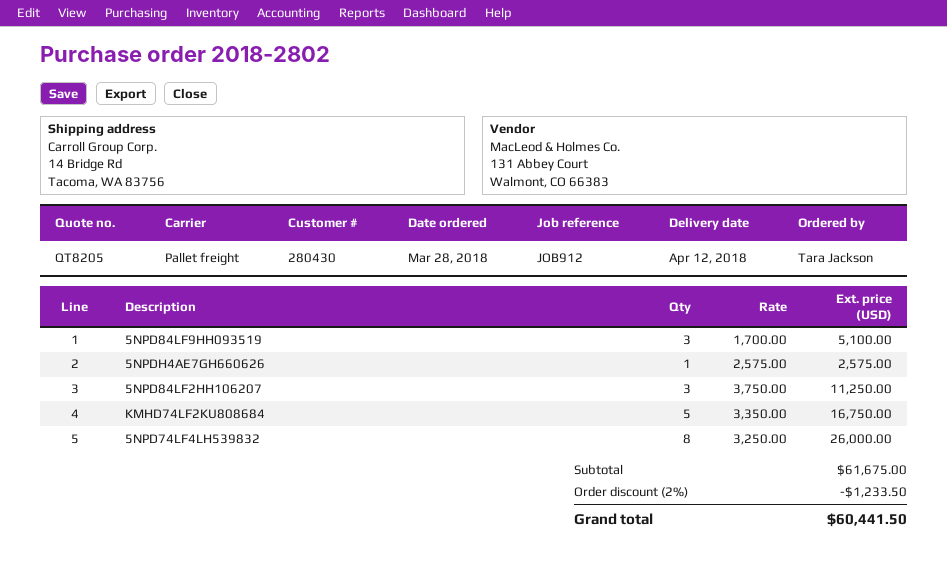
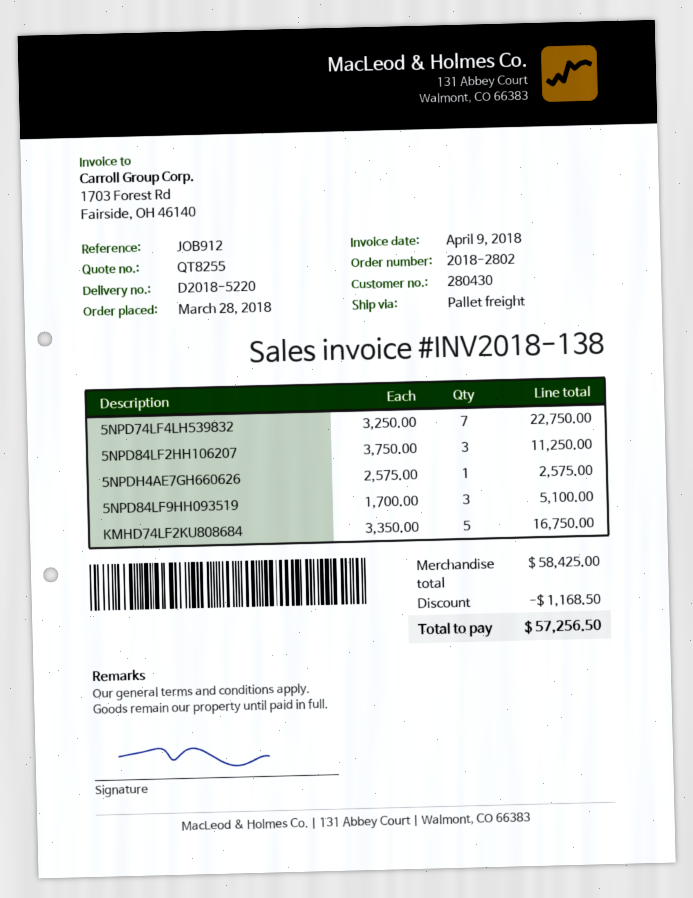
quote number: QT8205 -> QT8255
5NPD74LF4LH539832: 8 x 3250.00 = 26000.00 -> 7 x 3250.00 = 22750.00
subtotal: 61675.00 -> 58425.00
discount: 1233.50 -> 1168.50
total: 60441.50 -> 57256.50

